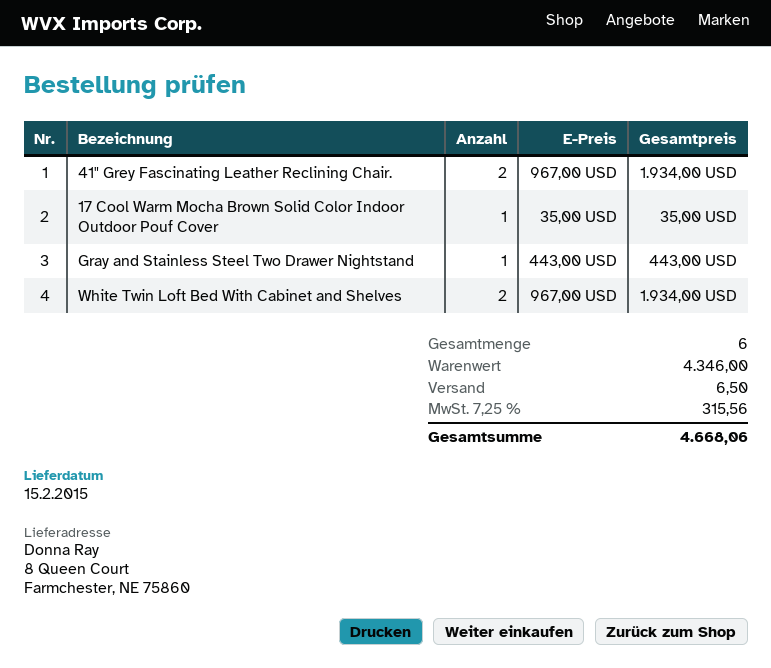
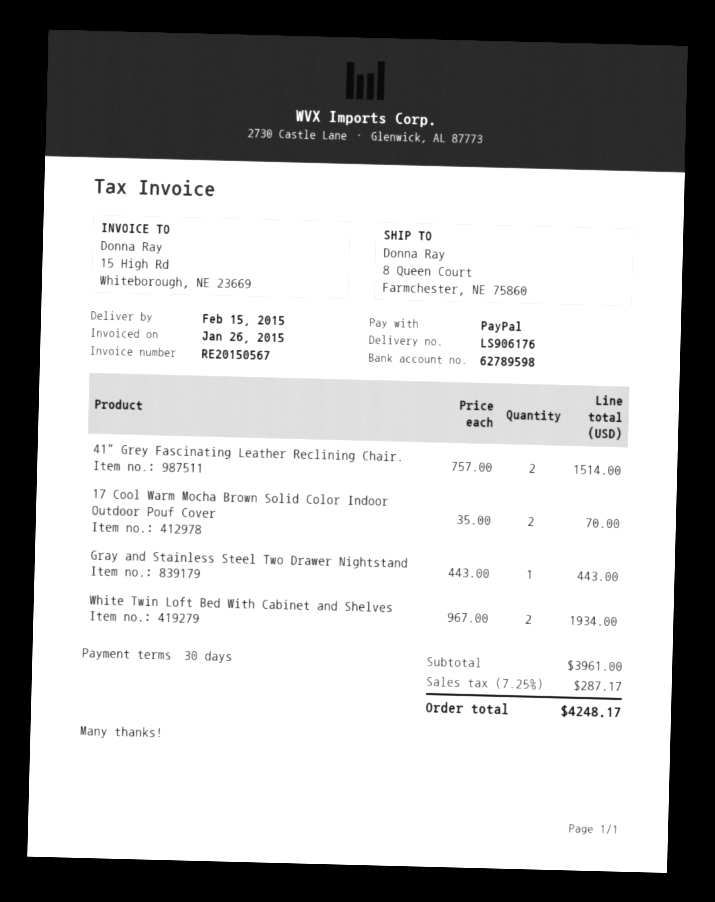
41" Grey Fascinating Leather Reclining Chair.: 2 x 967.00 = 1934.00 -> 2 x 757.00 = 1514.00
17 Cool Warm Mocha Brown Solid Color Indoor Outdoor Pouf Cover: 1 x 35.00 = 35.00 -> 2 x 35.00 = 70.00
subtotal: 4346.00 -> 3961.00
shipping: 6.50 -> none
tax: 7.25% = 315.56 -> 7.25% = 287.17
total: 4668.06 -> 4248.17

